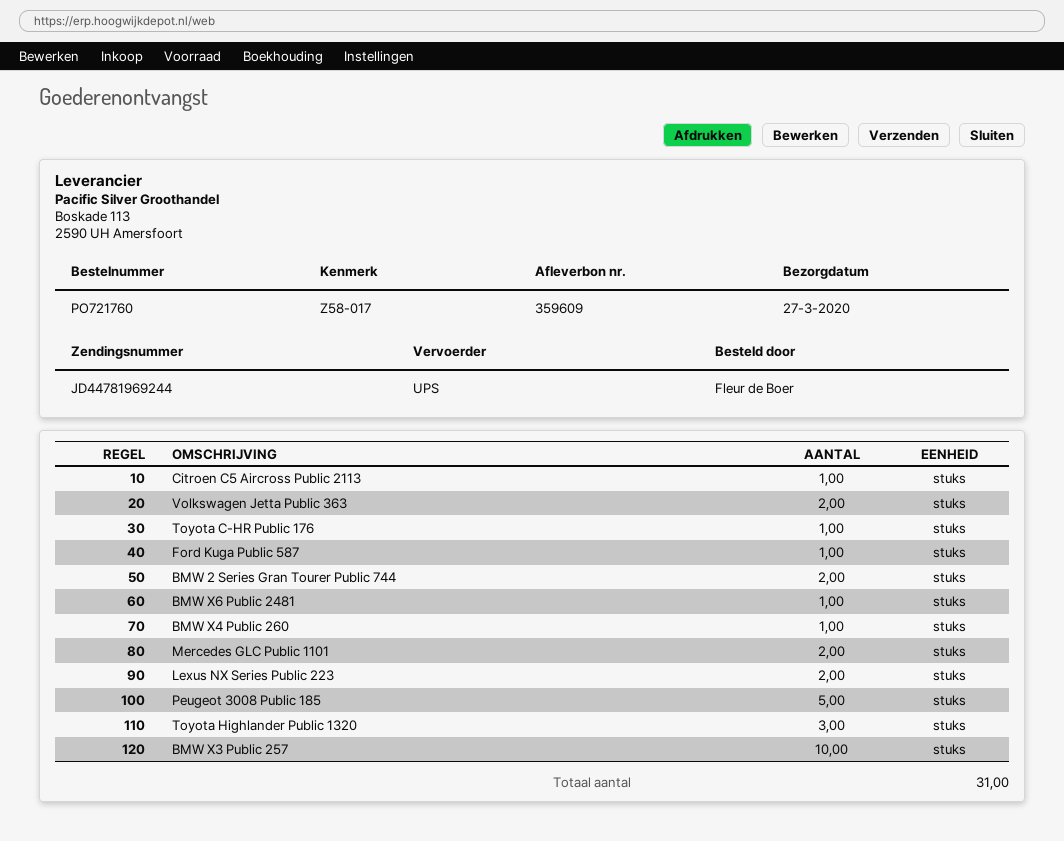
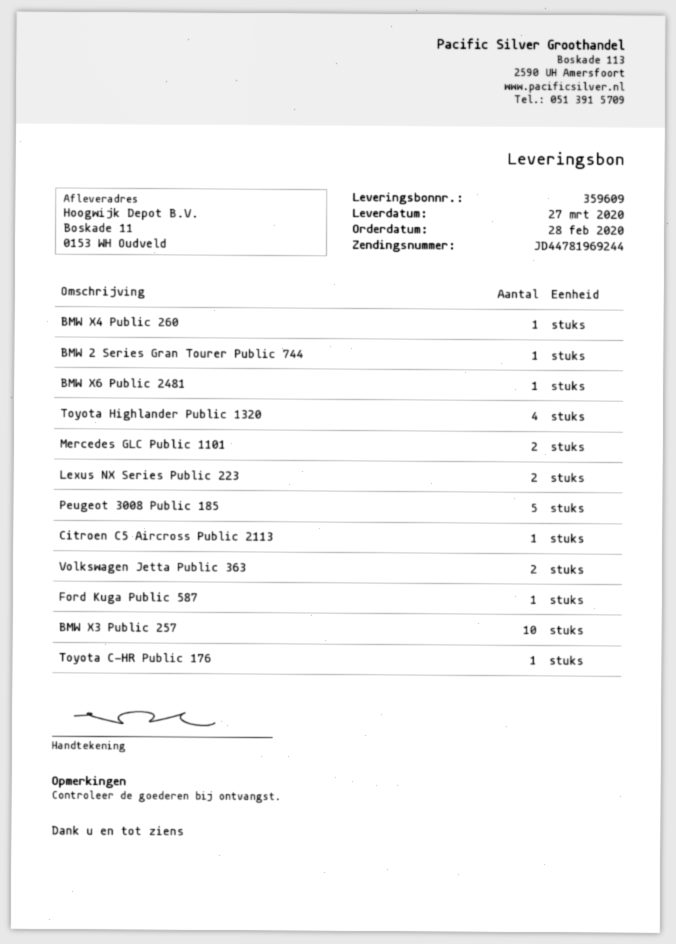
BMW 2 Series Gran Tourer Public 744: 2 -> 1
Toyota Highlander Public 1320: 3 -> 4

